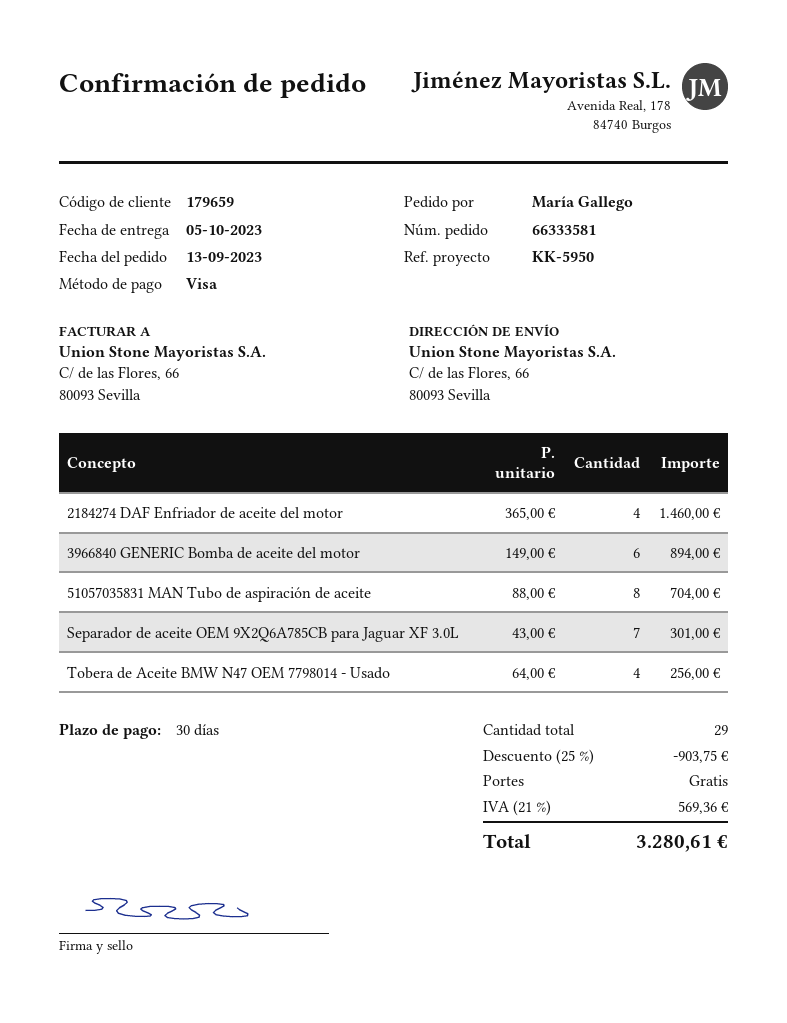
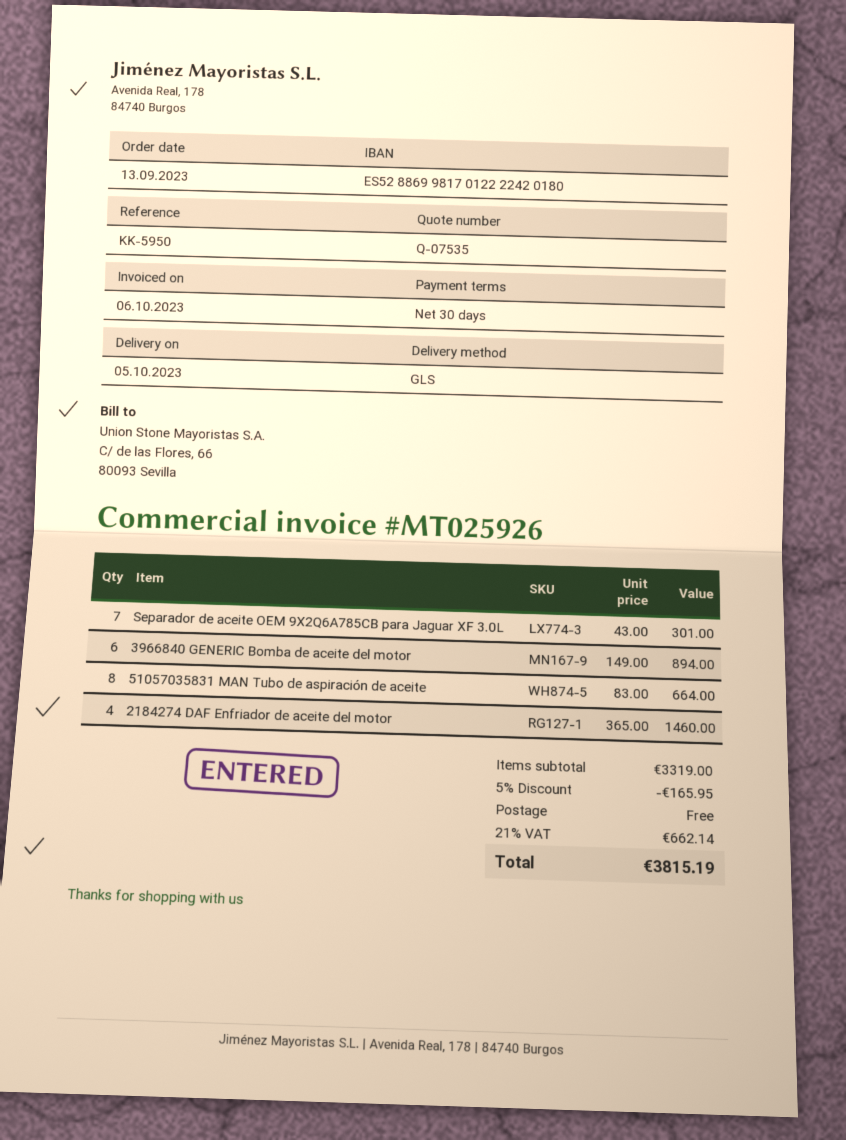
51057035831 MAN Tubo de aspiración de aceite: 8 x 88.00 = 704.00 -> 8 x 83.00 = 664.00
Tobera de Aceite BMW N47 OEM 7798014 - Usado: 4 x 64.00 = 256.00 -> none
discount: 25% = 903.75 -> 5% = 165.95
tax: 21% = 569.36 -> 21% = 662.14
total: 3280.61 -> 3815.19

